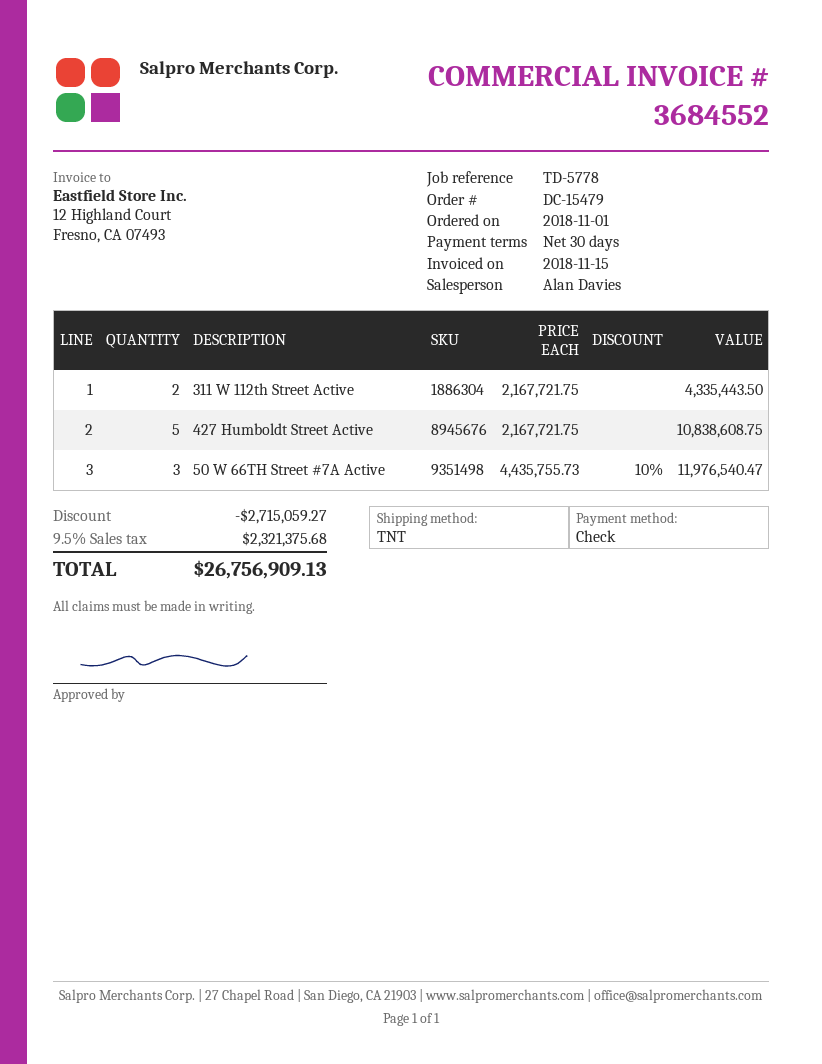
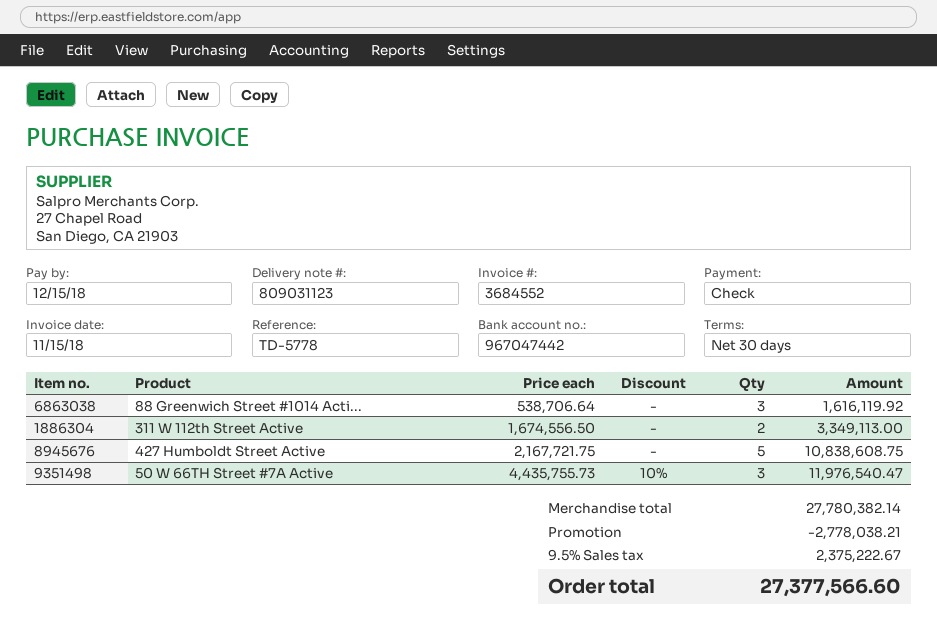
311 W 112th Street Active: 2 x 2167721.75 = 4335443.50 -> 2 x 1674556.50 = 3349113.00
88 Greenwich Street #1014 Acti...: none -> 3 x 538706.64 = 1616119.92
discount: 2715059.27 -> 2778038.21
tax: 9.5% = 2321375.68 -> 9.5% = 2375222.67
total: 26756909.13 -> 27377566.60

